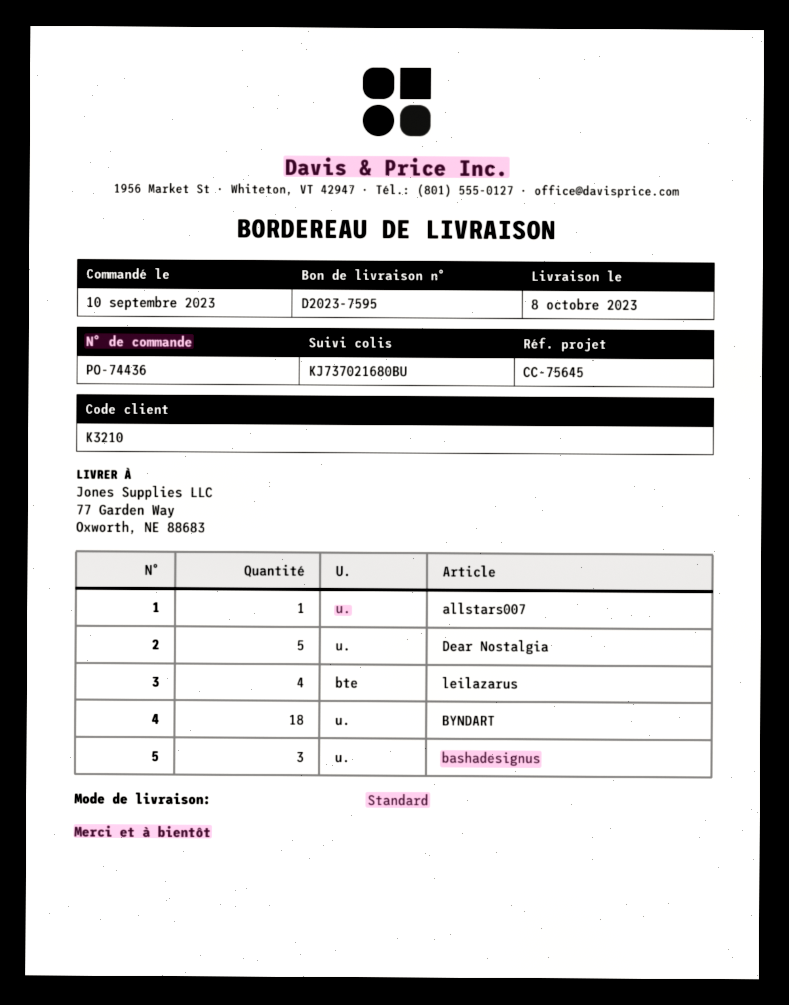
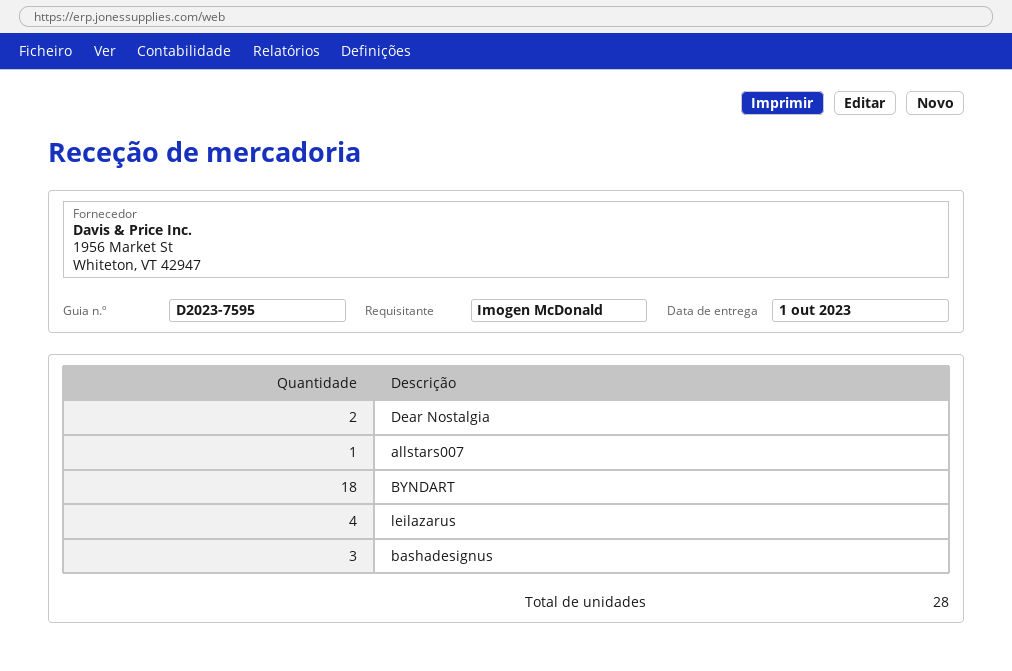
delivery date: 2023-10-08 -> 2023-10-01
Dear Nostalgia: 5 -> 2

